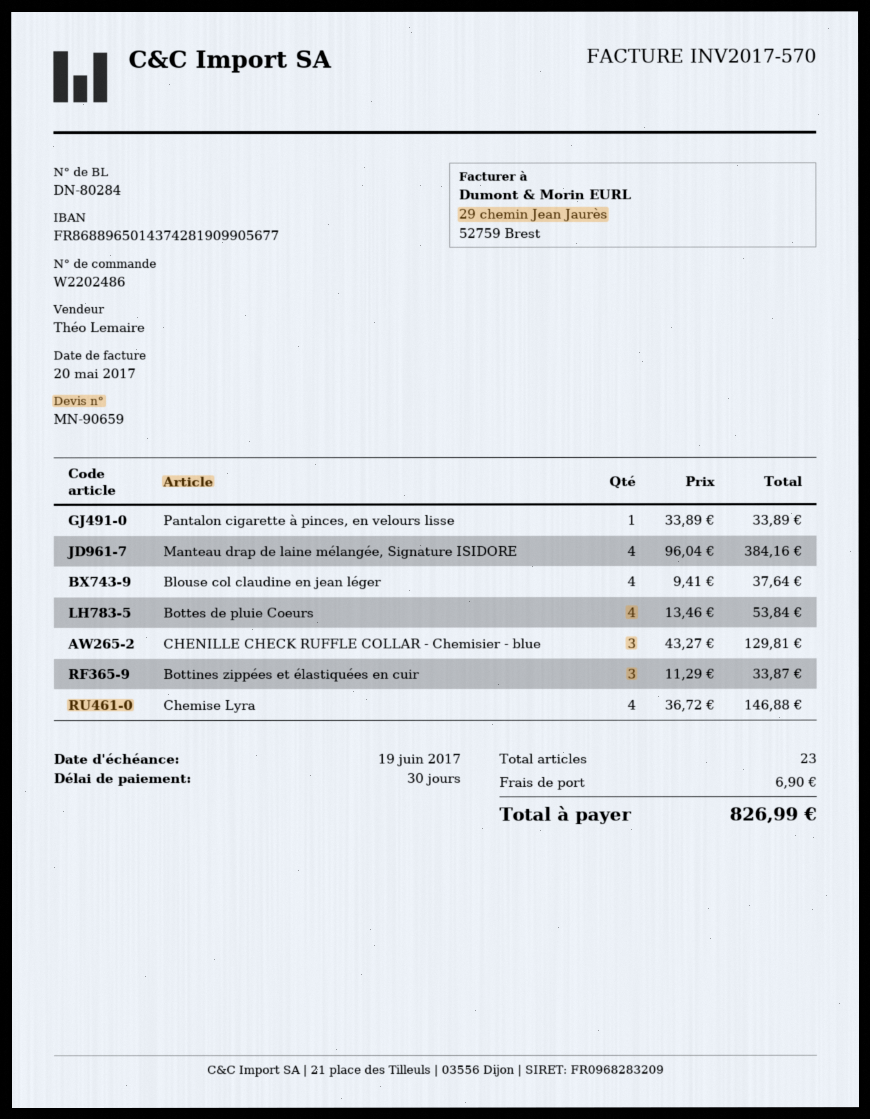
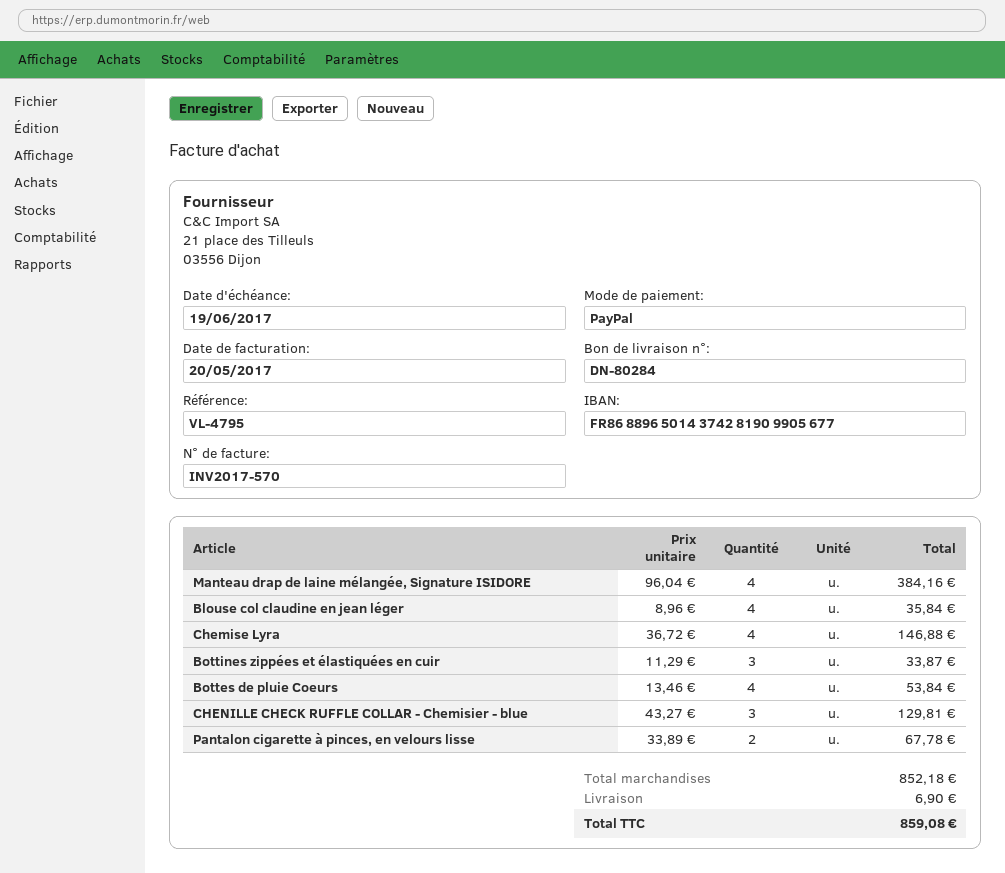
Pantalon cigarette à pinces, en velours lisse: 1 x 33.89 = 33.89 -> 2 x 33.89 = 67.78
Blouse col claudine en jean léger: 4 x 9.41 = 37.64 -> 4 x 8.96 = 35.84
total: 826.99 -> 859.08

